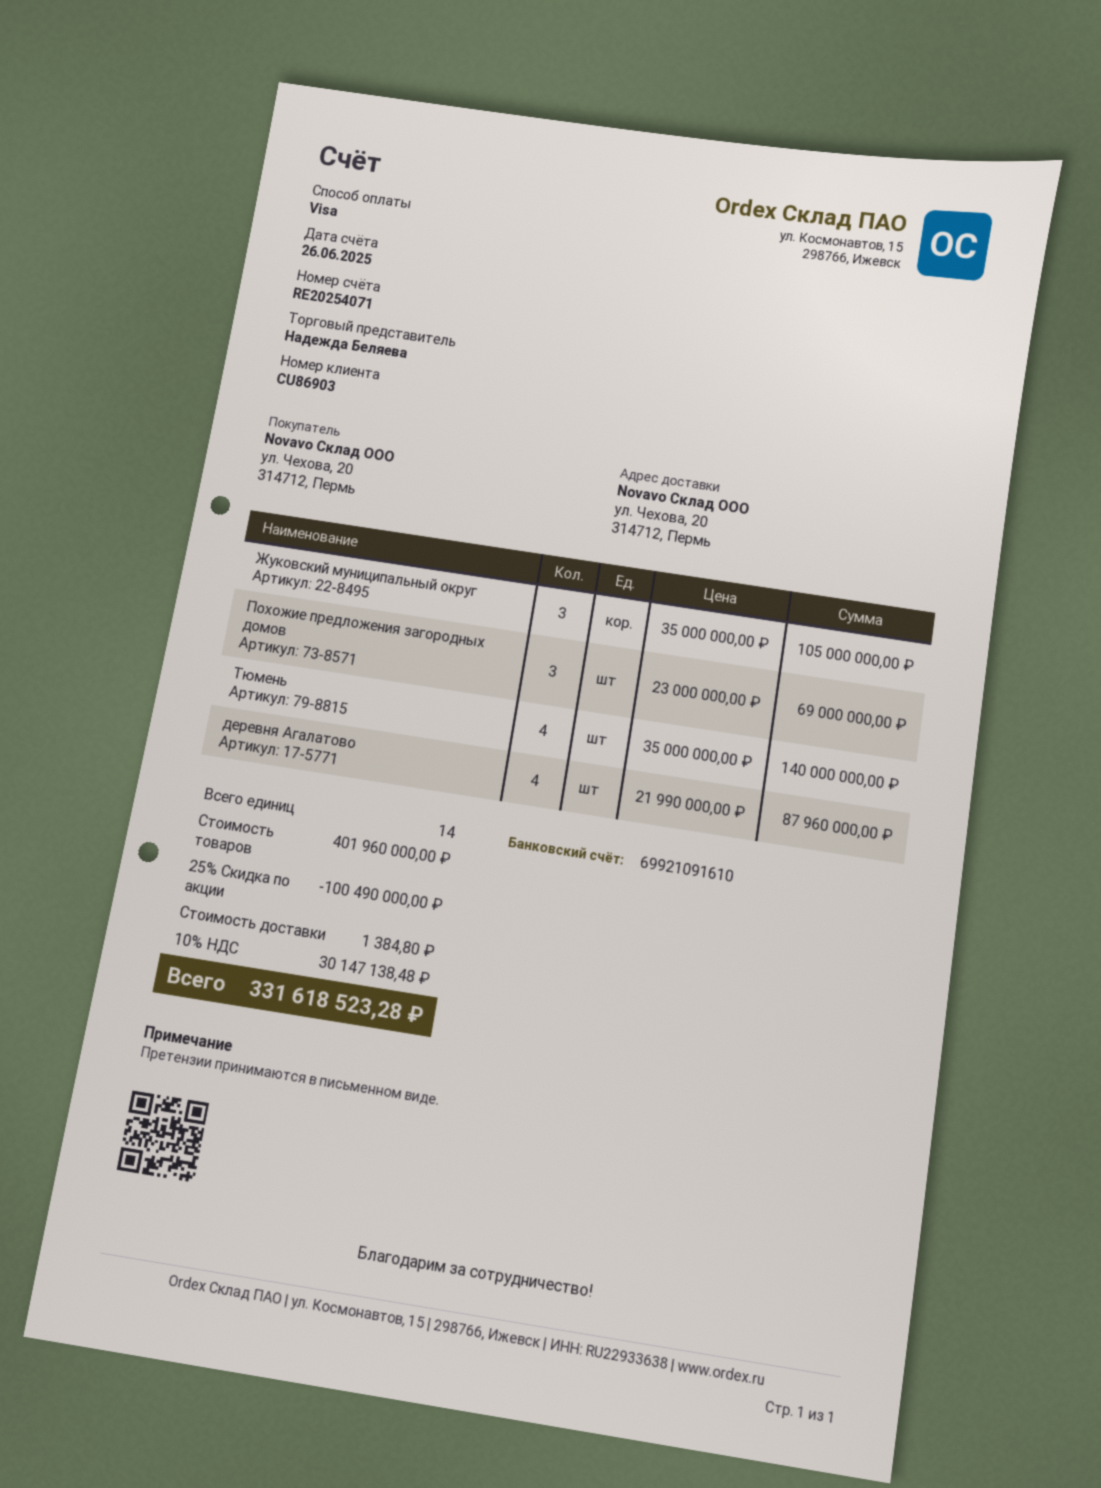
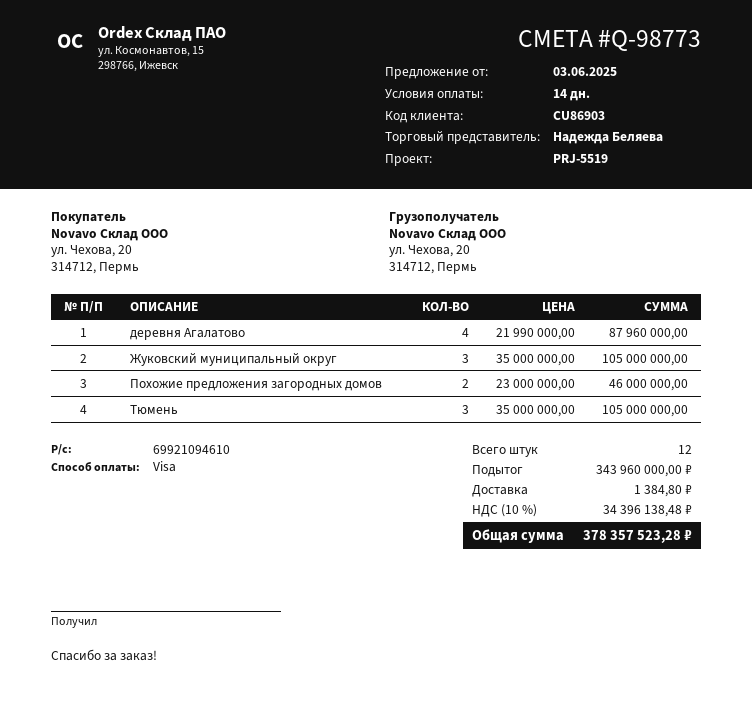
bank account: 69921091610 -> 69921094610
Похожие предложения загородных домов: 3 x 23000000.00 = 69000000.00 -> 2 x 23000000.00 = 46000000.00
Тюмень: 4 x 35000000.00 = 140000000.00 -> 3 x 35000000.00 = 105000000.00
total quantity: 14 -> 12
subtotal: 401960000.00 -> 343960000.00
discount: 25% = 100490000.00 -> none
tax: 10% = 30147138.48 -> 10% = 34396138.48
total: 331618523.28 -> 378357523.28

